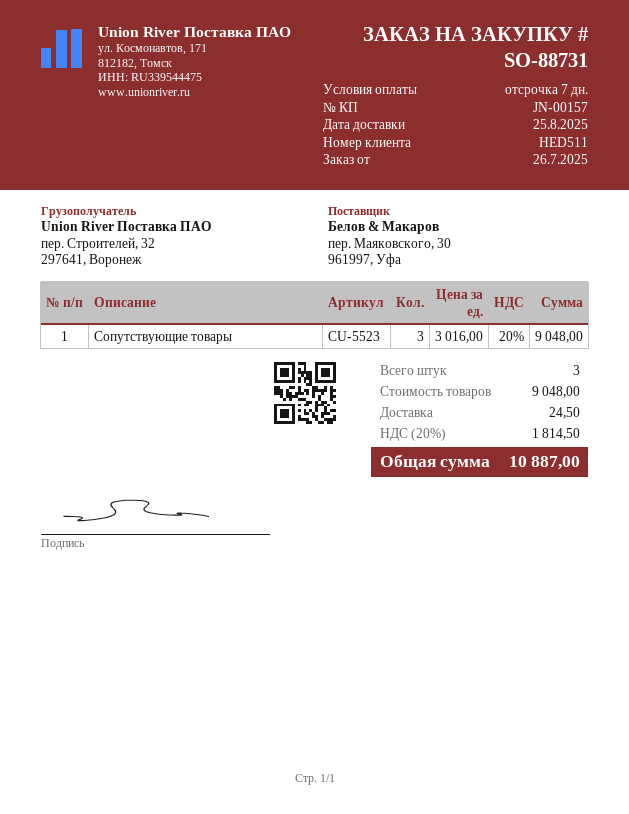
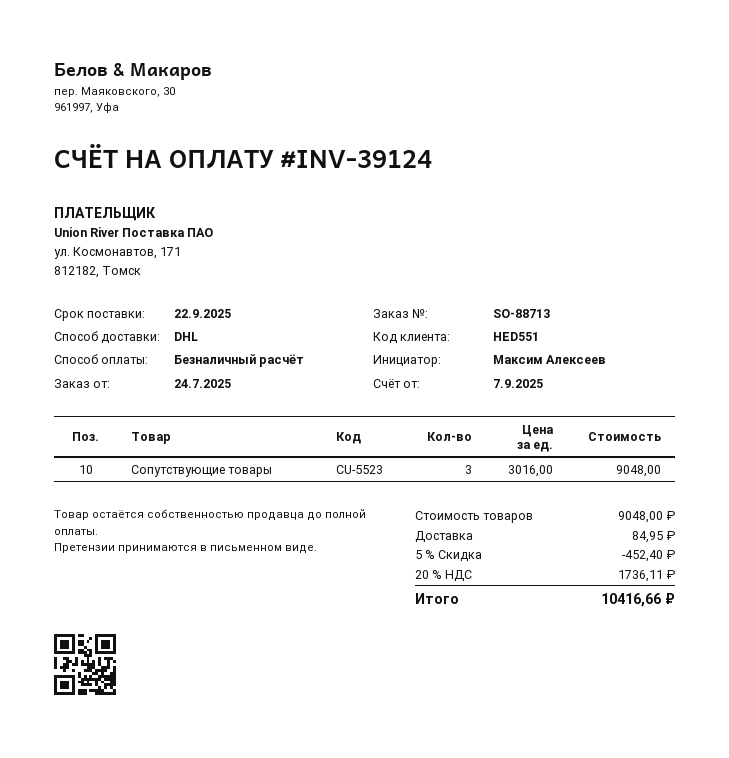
order number: SO-88731 -> SO-88713
order date: 2025-07-26 -> 2025-07-24
delivery date: 2025-08-25 -> 2025-09-22
customer number: HED511 -> HED551
discount: none -> 5% = 452.40
shipping: 24.50 -> 84.95
tax: 20% = 1814.50 -> 20% = 1736.11
total: 10887.00 -> 10416.66

